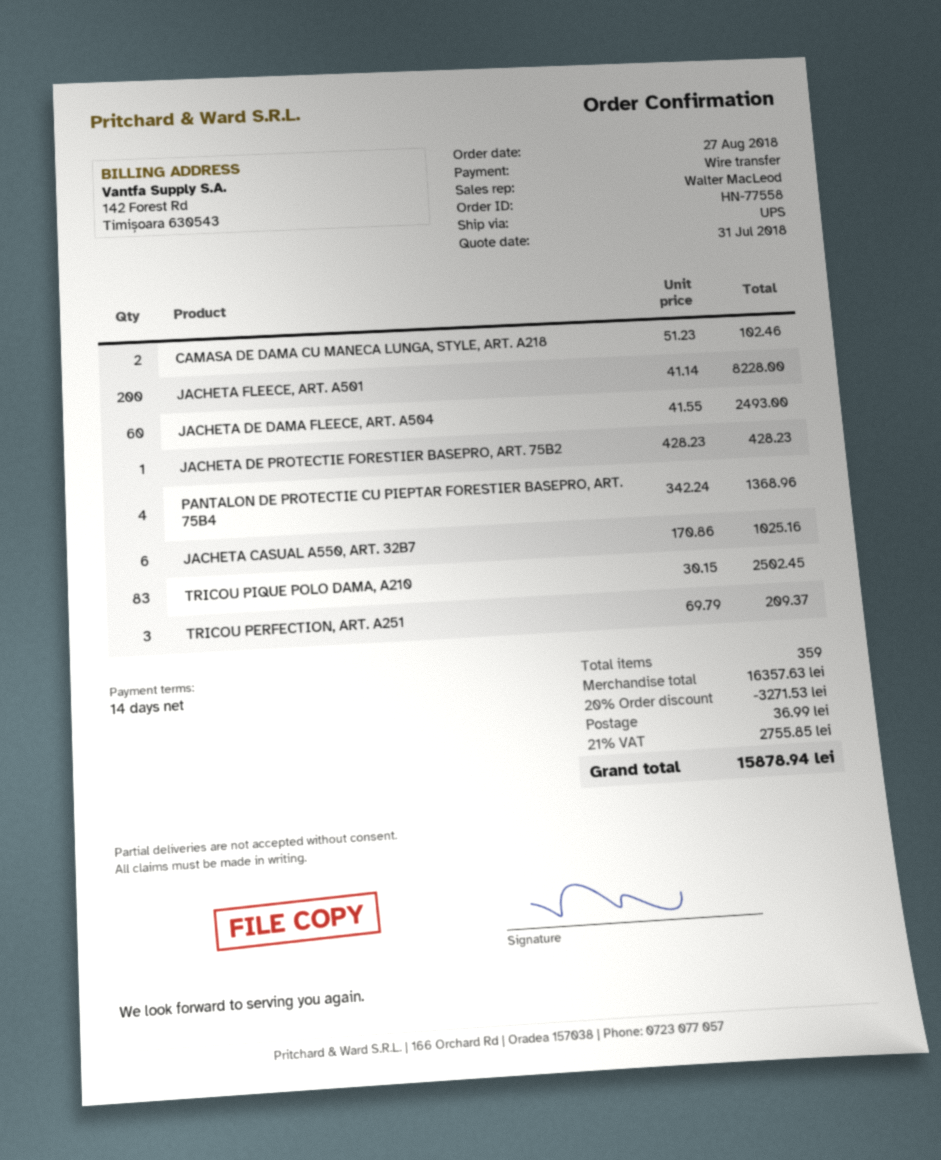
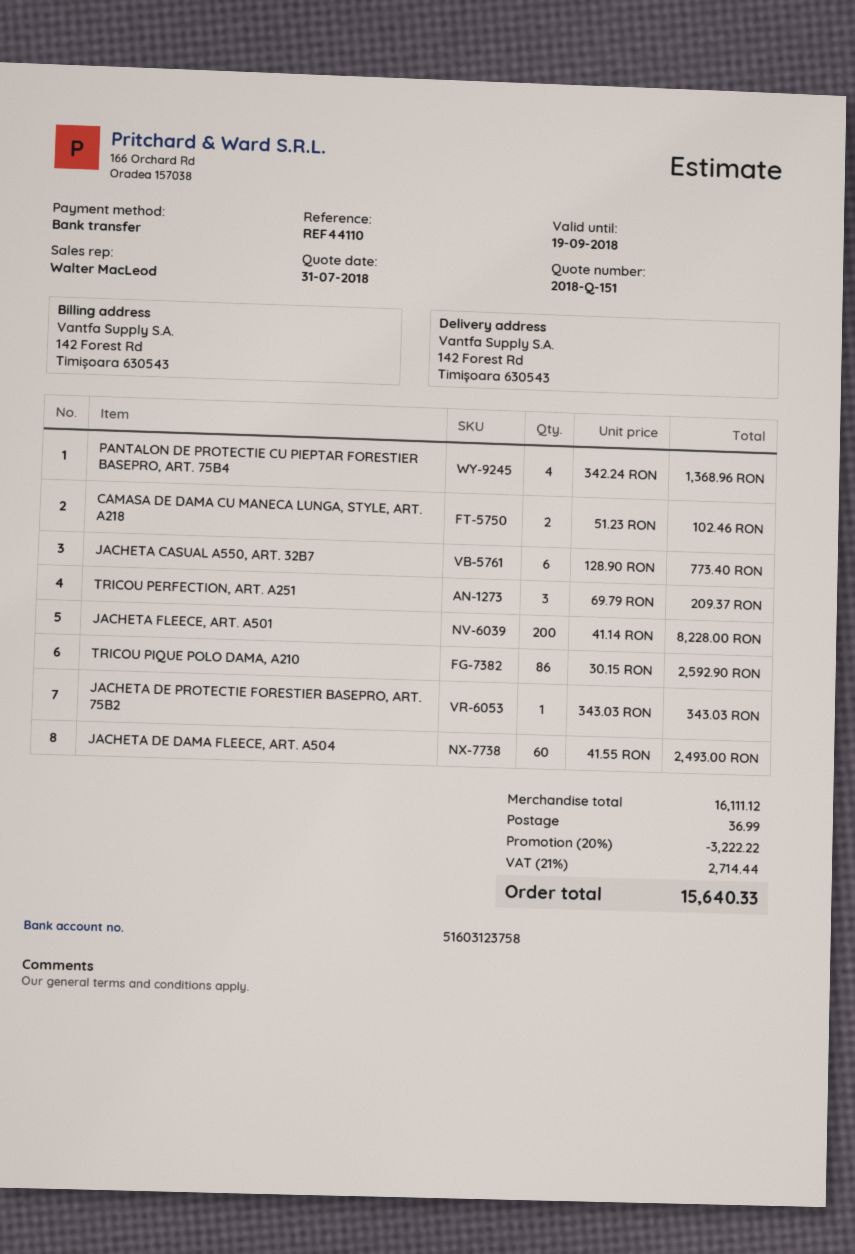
JACHETA DE PROTECTIE FORESTIER BASEPRO, ART. 75B2: 1 x 428.23 = 428.23 -> 1 x 343.03 = 343.03
JACHETA CASUAL A550, ART. 32B7: 6 x 170.86 = 1025.16 -> 6 x 128.90 = 773.40
TRICOU PIQUE POLO DAMA, A210: 83 x 30.15 = 2502.45 -> 86 x 30.15 = 2592.90
subtotal: 16357.63 -> 16111.12
discount: 20% = 3271.53 -> 20% = 3222.22
tax: 21% = 2755.85 -> 21% = 2714.44
total: 15878.94 -> 15640.33

